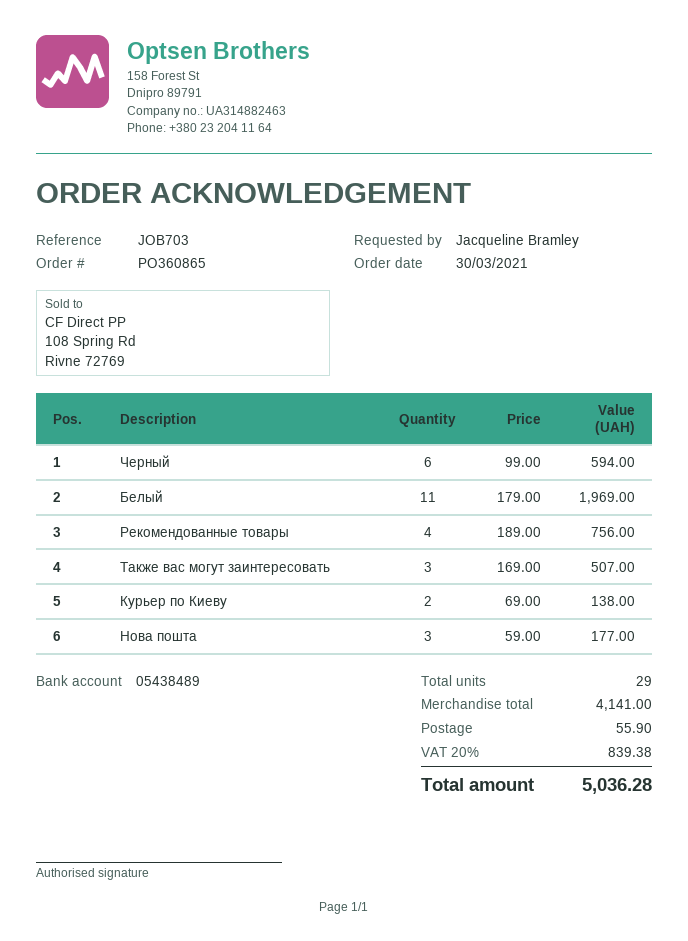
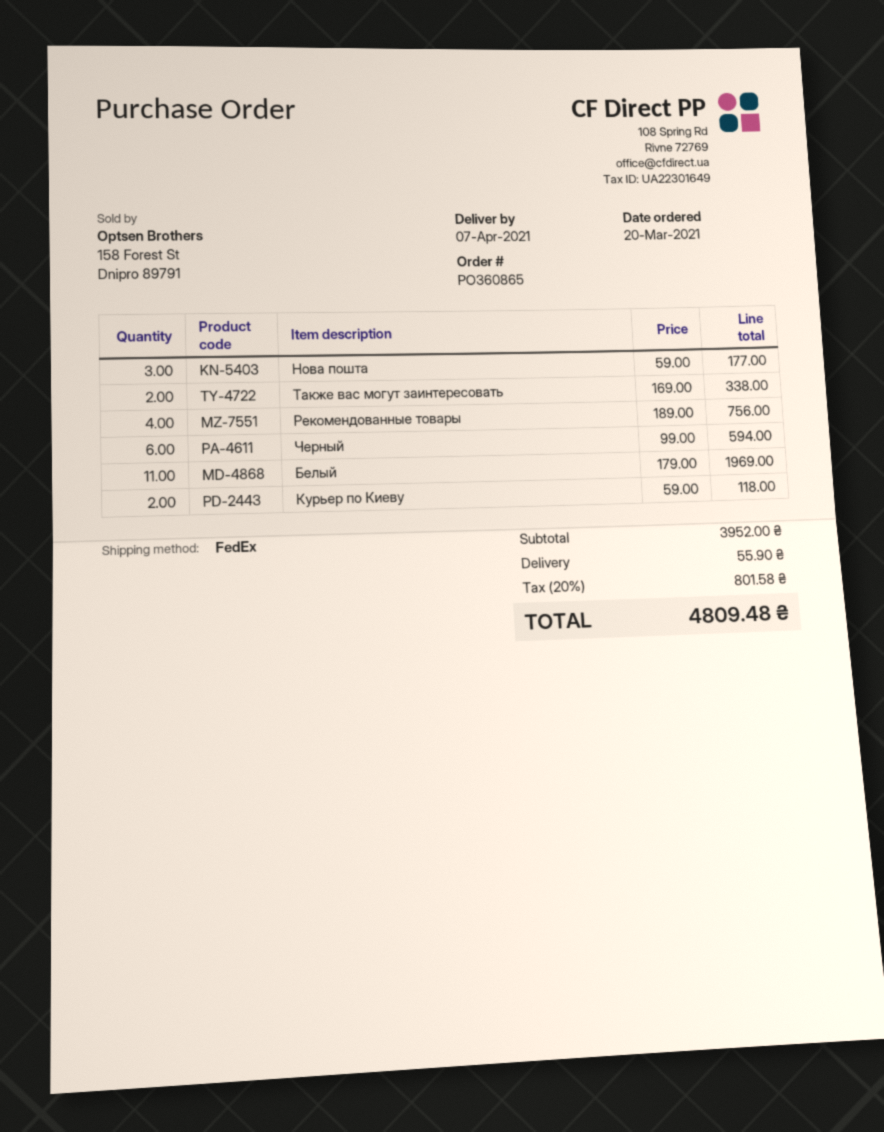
order date: 2021-03-30 -> 2021-03-20
Также вас могут заинтересовать: 3 x 169.00 = 507.00 -> 2 x 169.00 = 338.00
Курьер по Киеву: 2 x 69.00 = 138.00 -> 2 x 59.00 = 118.00
subtotal: 4141.00 -> 3952.00
tax: 20% = 839.38 -> 20% = 801.58
total: 5036.28 -> 4809.48

